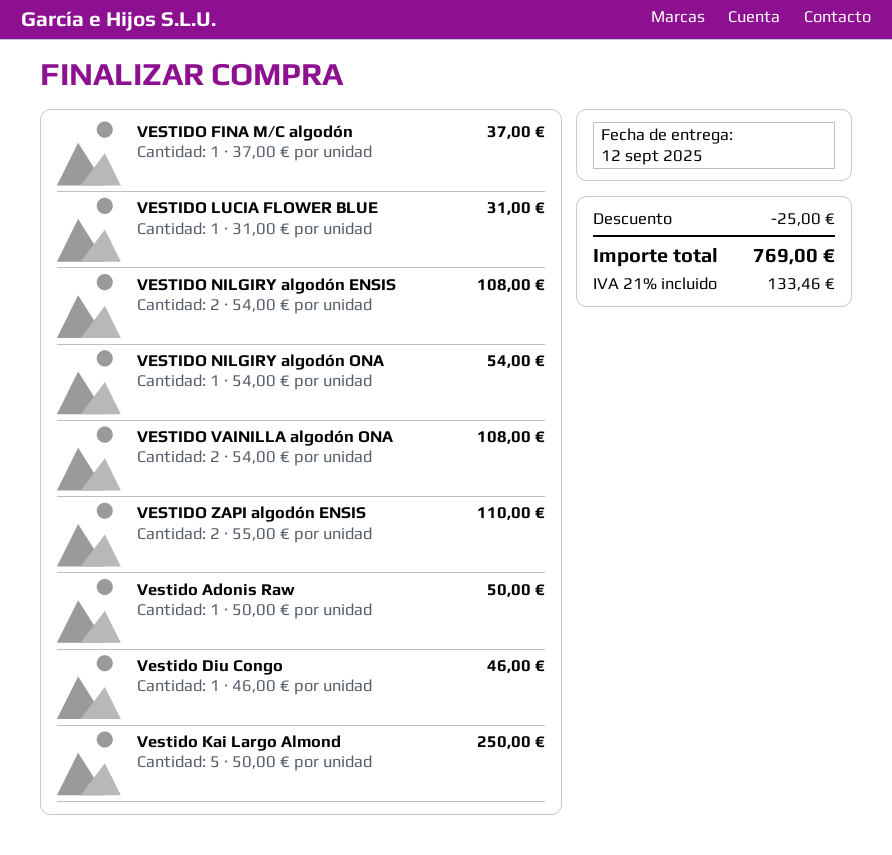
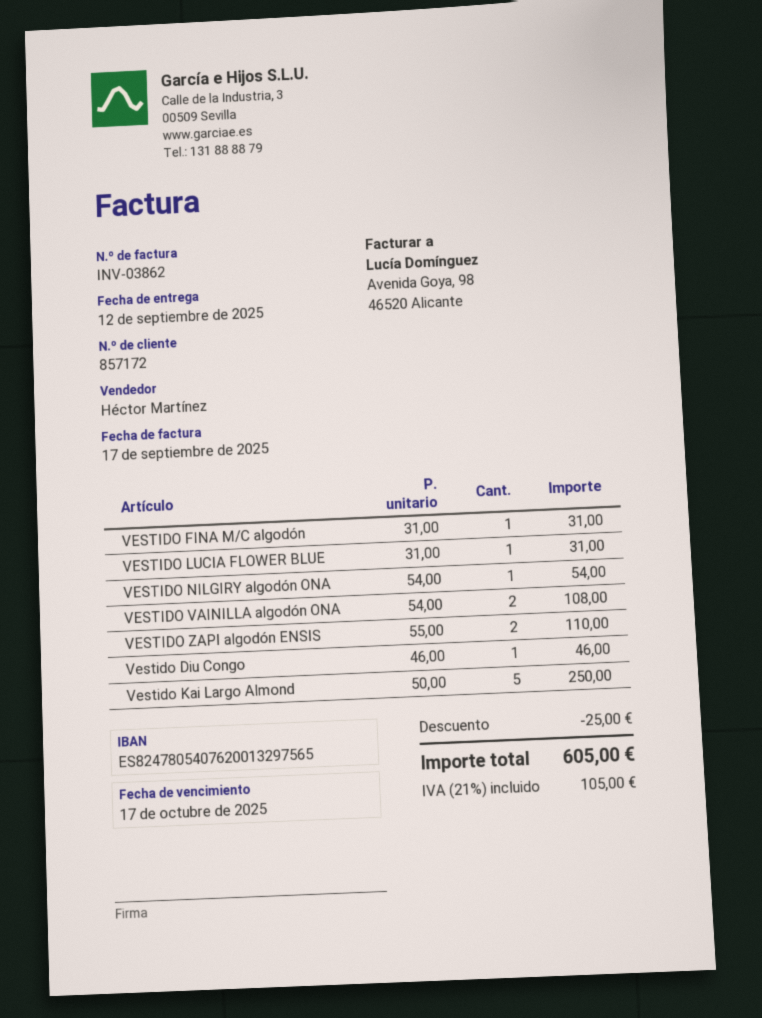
VESTIDO FINA M/C algodón: 1 x 37.00 = 37.00 -> 1 x 31.00 = 31.00
VESTIDO NILGIRY algodón ENSIS: 2 x 54.00 = 108.00 -> none
Vestido Adonis Raw: 1 x 50.00 = 50.00 -> none
tax: 21% = 133.46 -> 21% = 105.00
total: 769.00 -> 605.00

